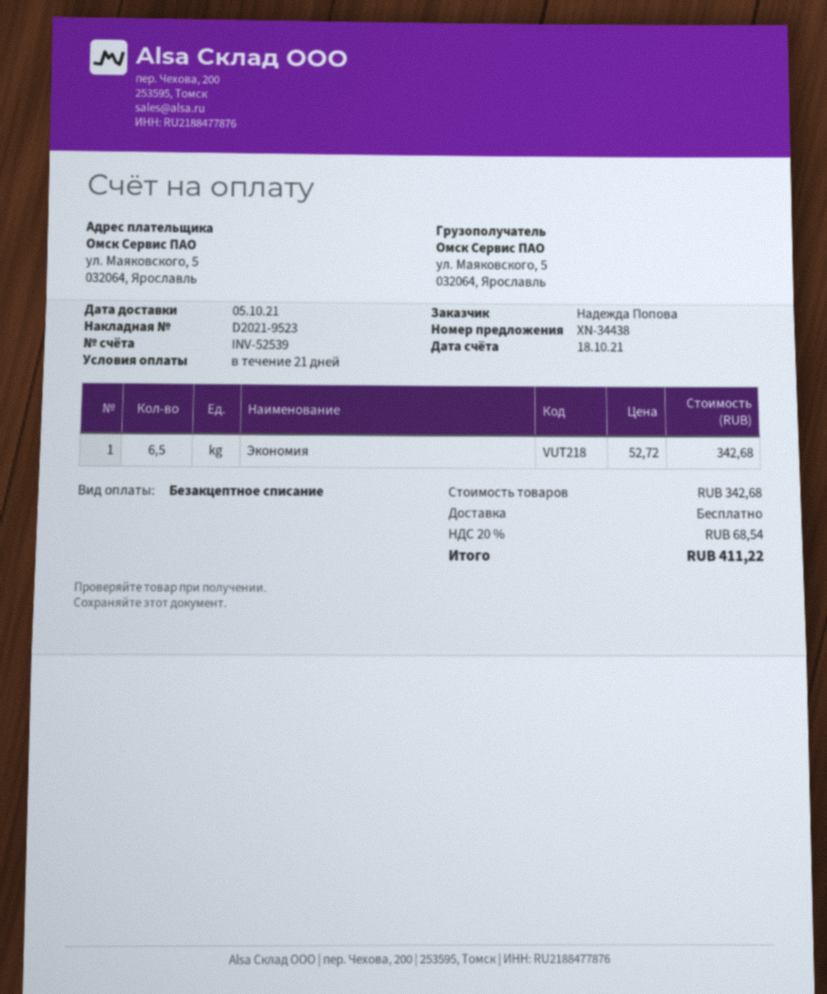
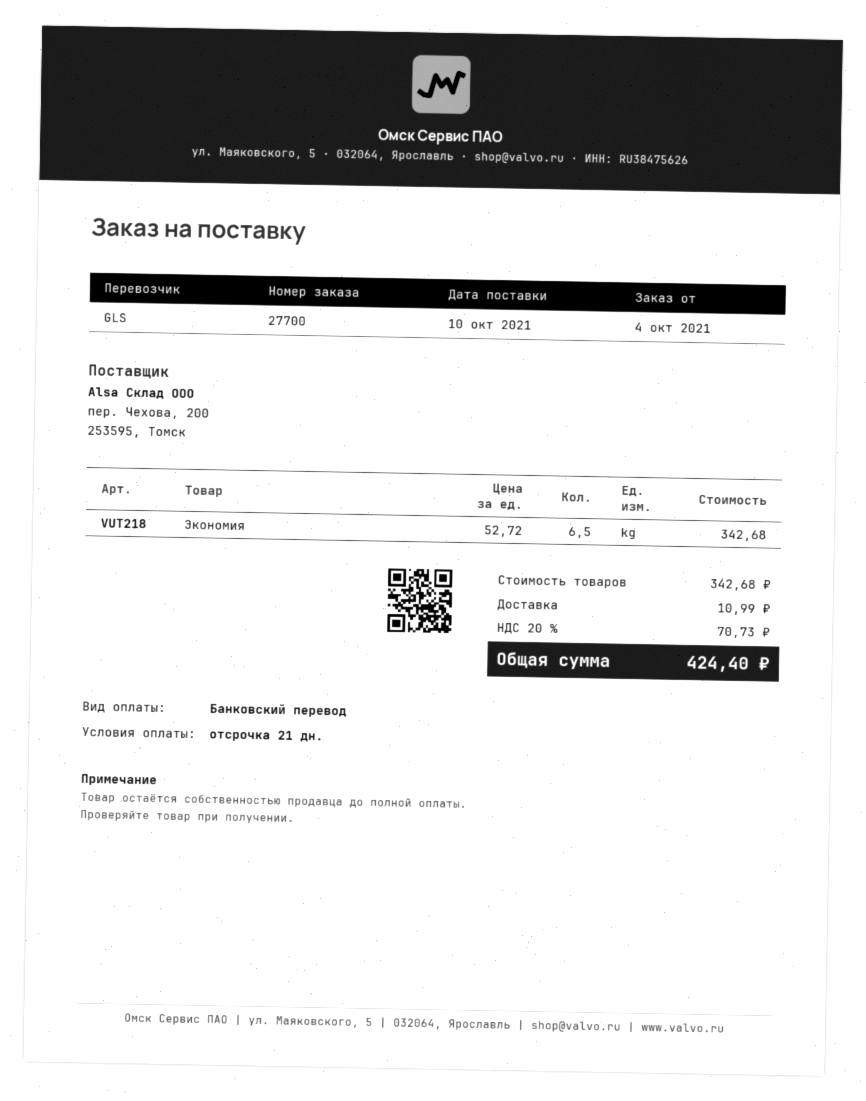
delivery date: 2021-10-05 -> 2021-10-10
payment method: direct debit -> bank transfer
shipping: 0.00 -> 10.99
tax: 20% = 68.54 -> 20% = 70.73
total: 411.22 -> 424.40

